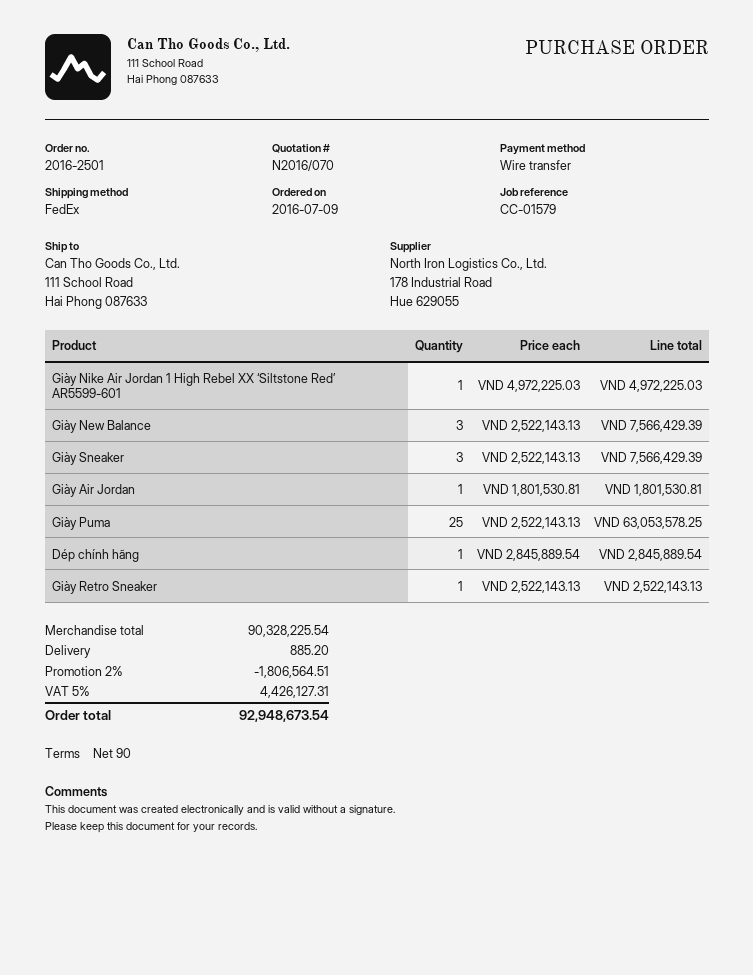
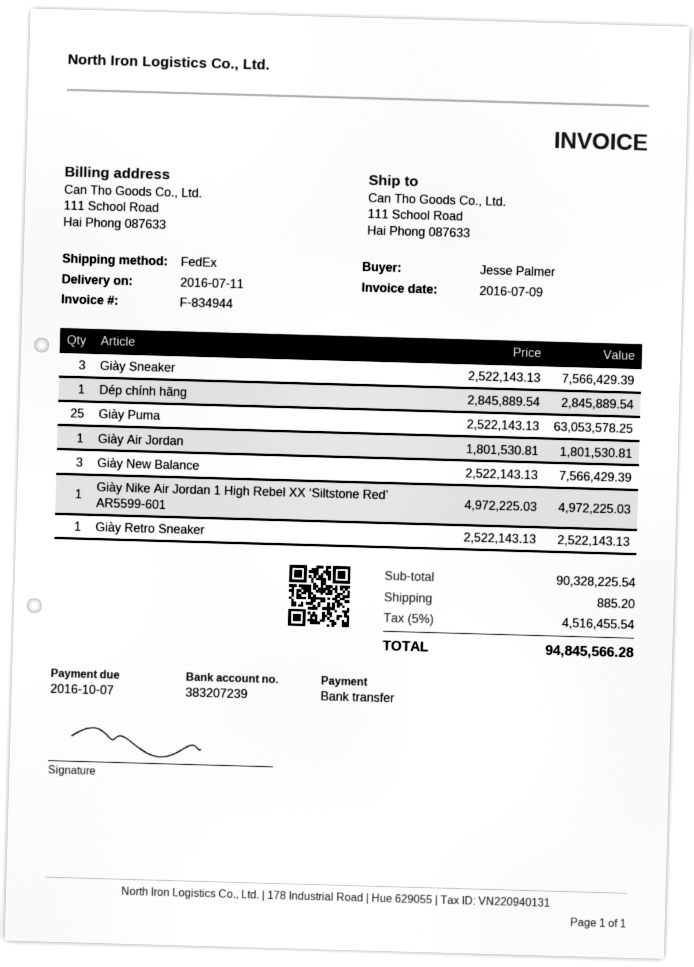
discount: 2% = 1806564.51 -> none
tax: 5% = 4426127.31 -> 5% = 4516455.54
total: 92948673.54 -> 94845566.28

